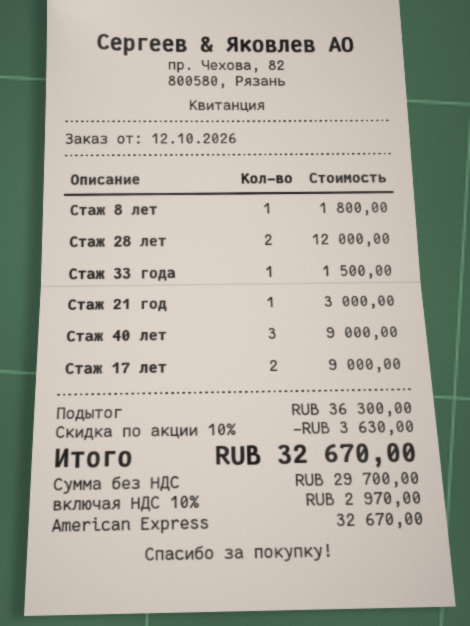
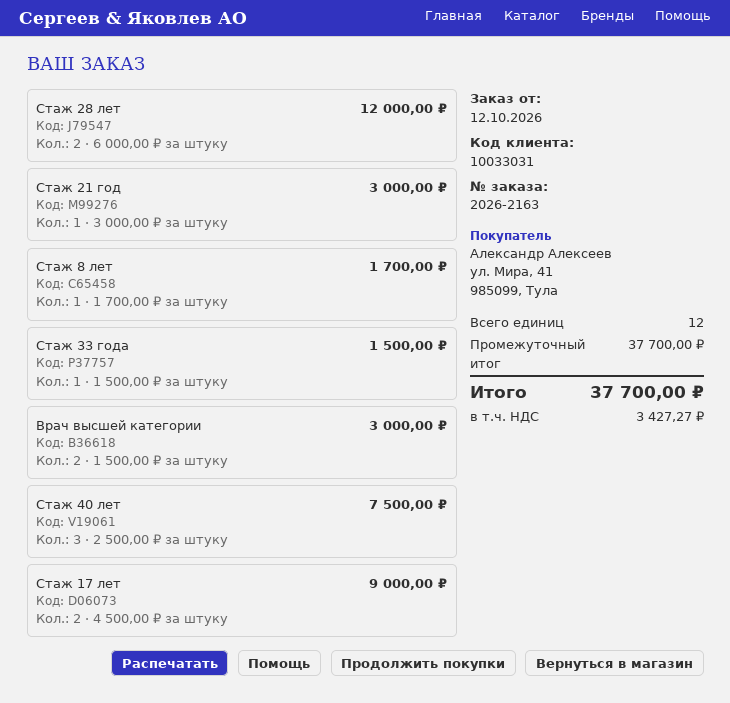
Стаж 8 лет: 1 for 1800.00 -> 1 for 1700.00
Стаж 40 лет: 3 for 9000.00 -> 3 for 7500.00
Врач высшей категории: none -> 2 for 3000.00
subtotal: 36300.00 -> 37700.00
discount: 10% = 3630.00 -> none
tax: 2970.00 -> 3427.27
total: 32670.00 -> 37700.00

